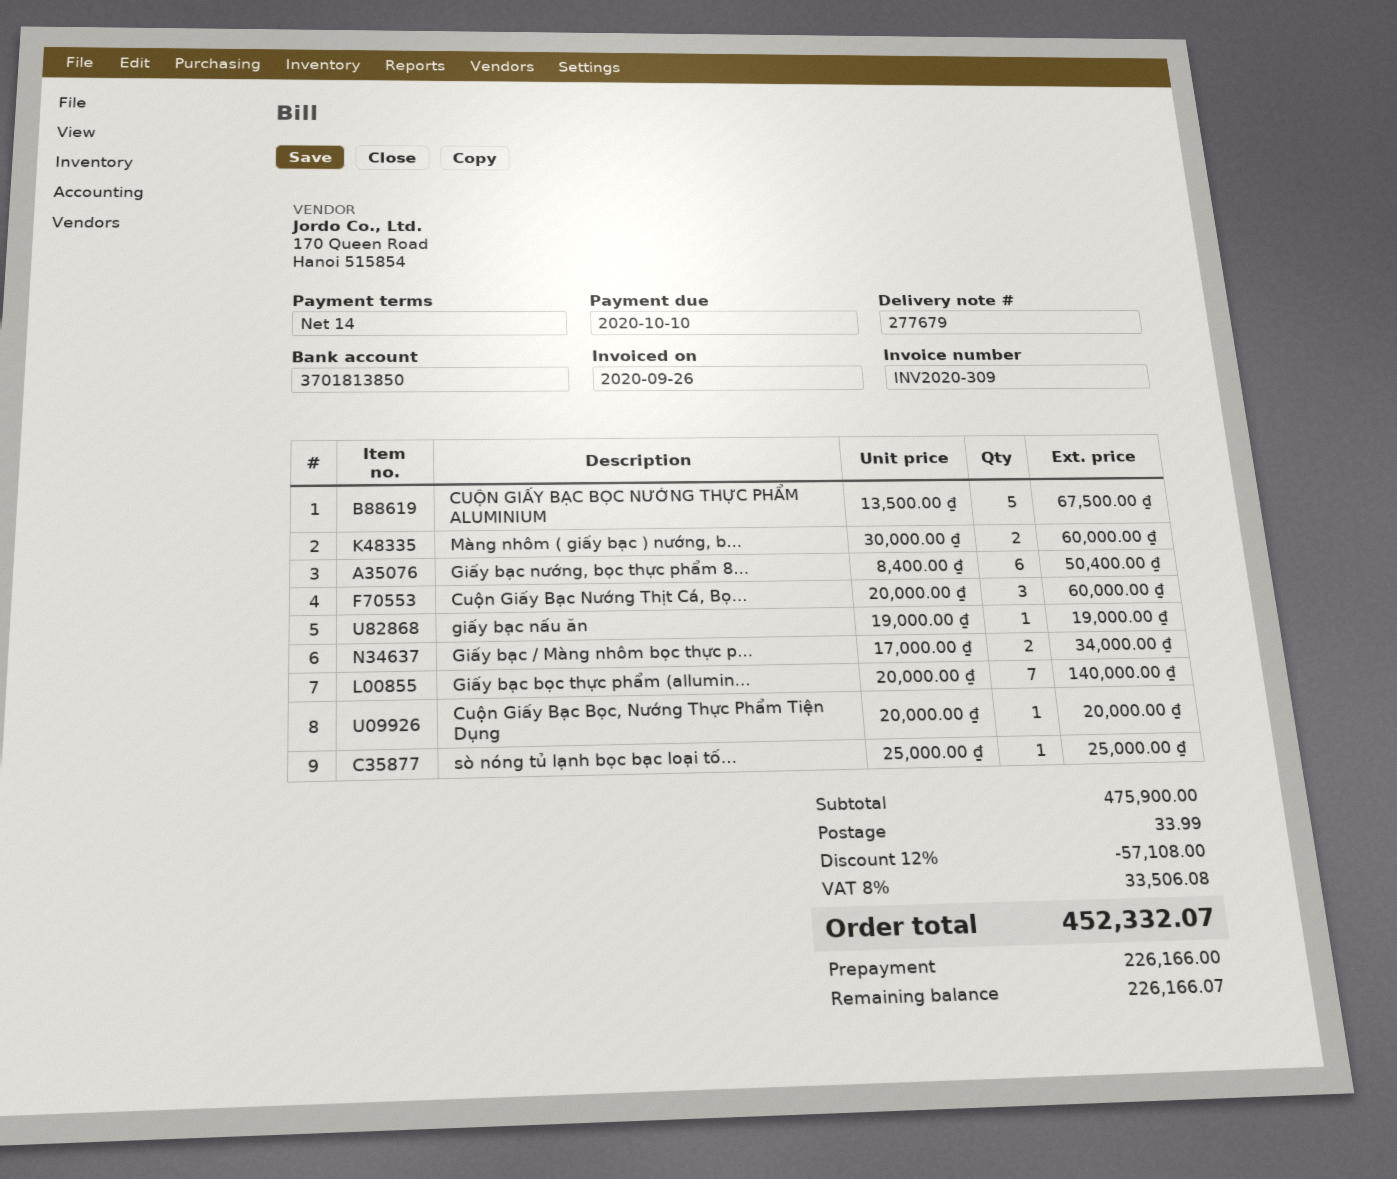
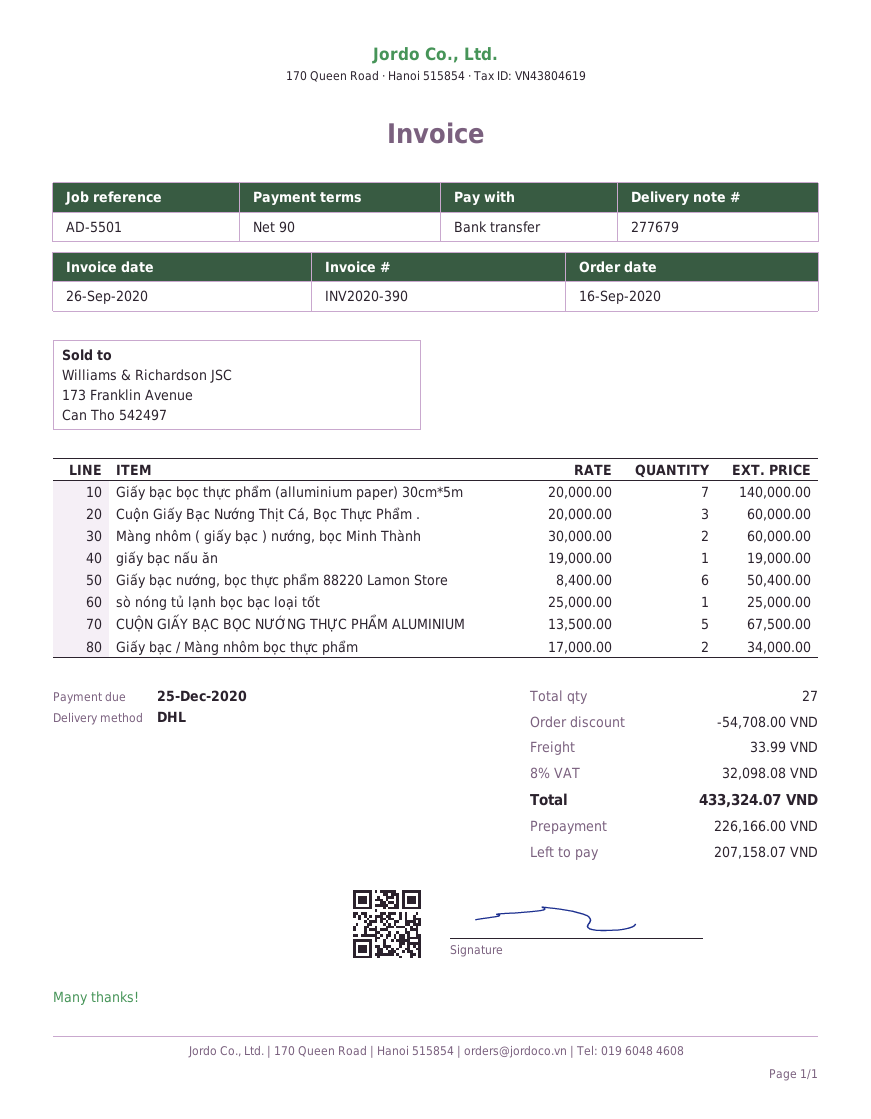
invoice number: INV2020-309 -> INV2020-390
payment terms: 14 days -> 90 days
due date: 2020-10-10 -> 2020-12-25
Cuộn Giấy Bạc Bọc, Nướng Thực Phẩm Tiện Dụng: 1 x 20000.00 = 20000.00 -> none
discount: 57108.00 -> 54708.00
tax: 8% = 33506.08 -> 8% = 32098.08
total: 452332.07 -> 433324.07
balance: 226166.07 -> 207158.07

